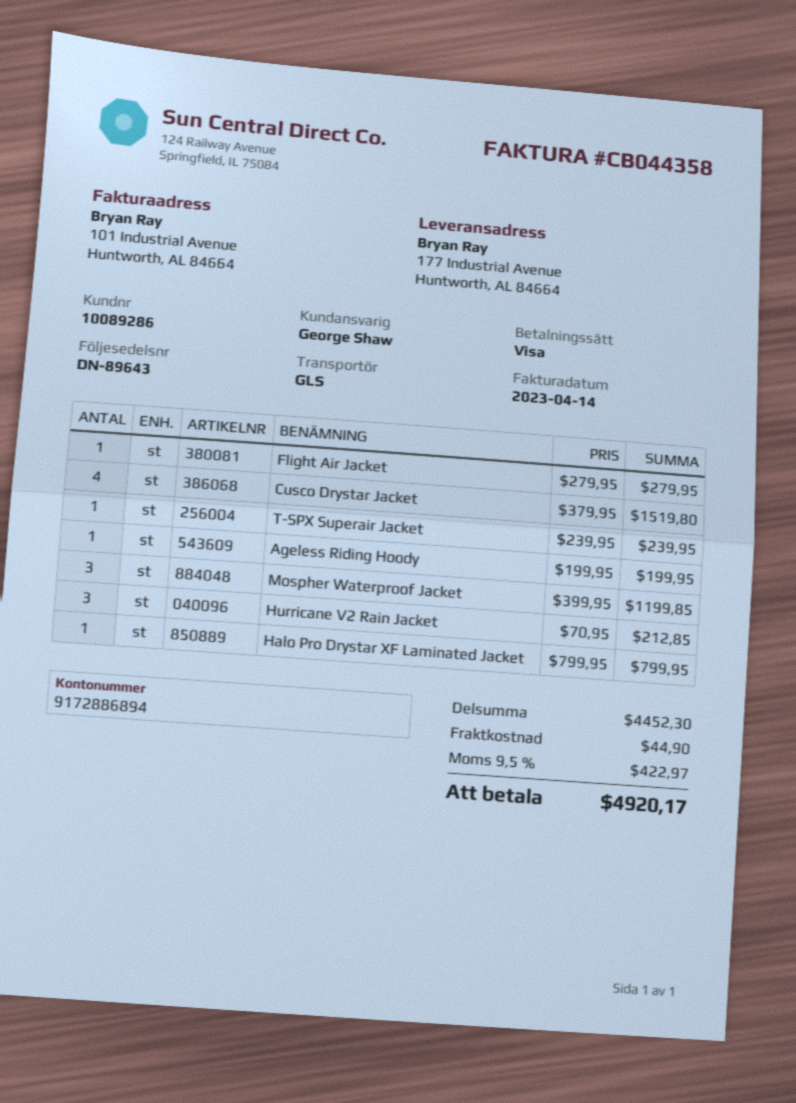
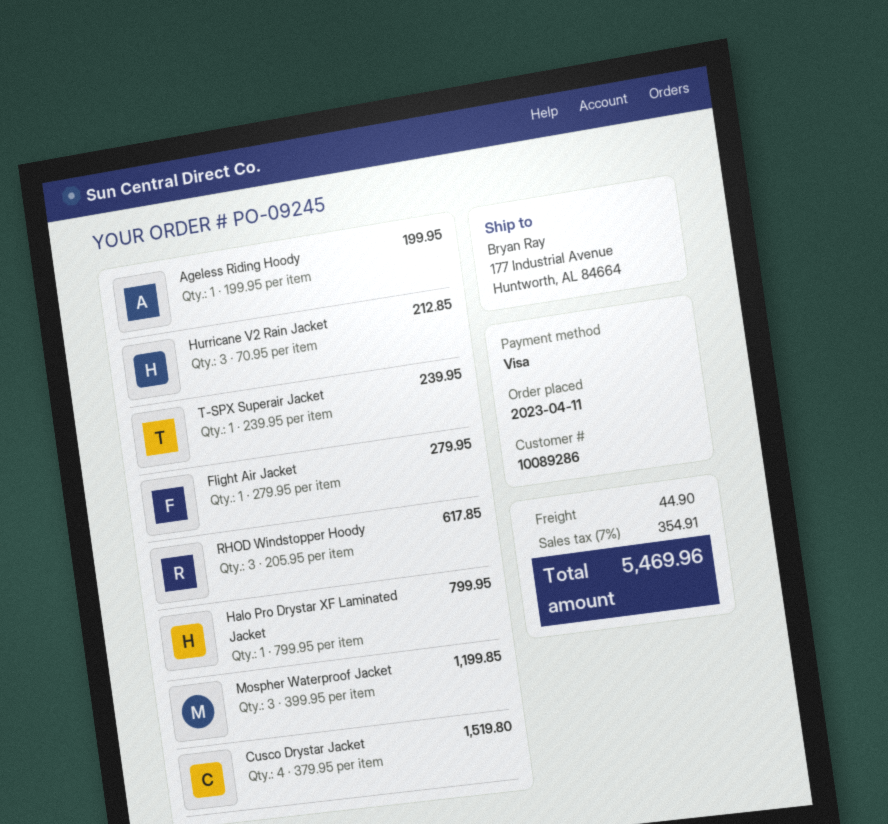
RHOD Windstopper Hoody: none -> 3 x 205.95 = 617.85
tax: 9.5% = 422.97 -> 7% = 354.91
total: 4920.17 -> 5469.96

